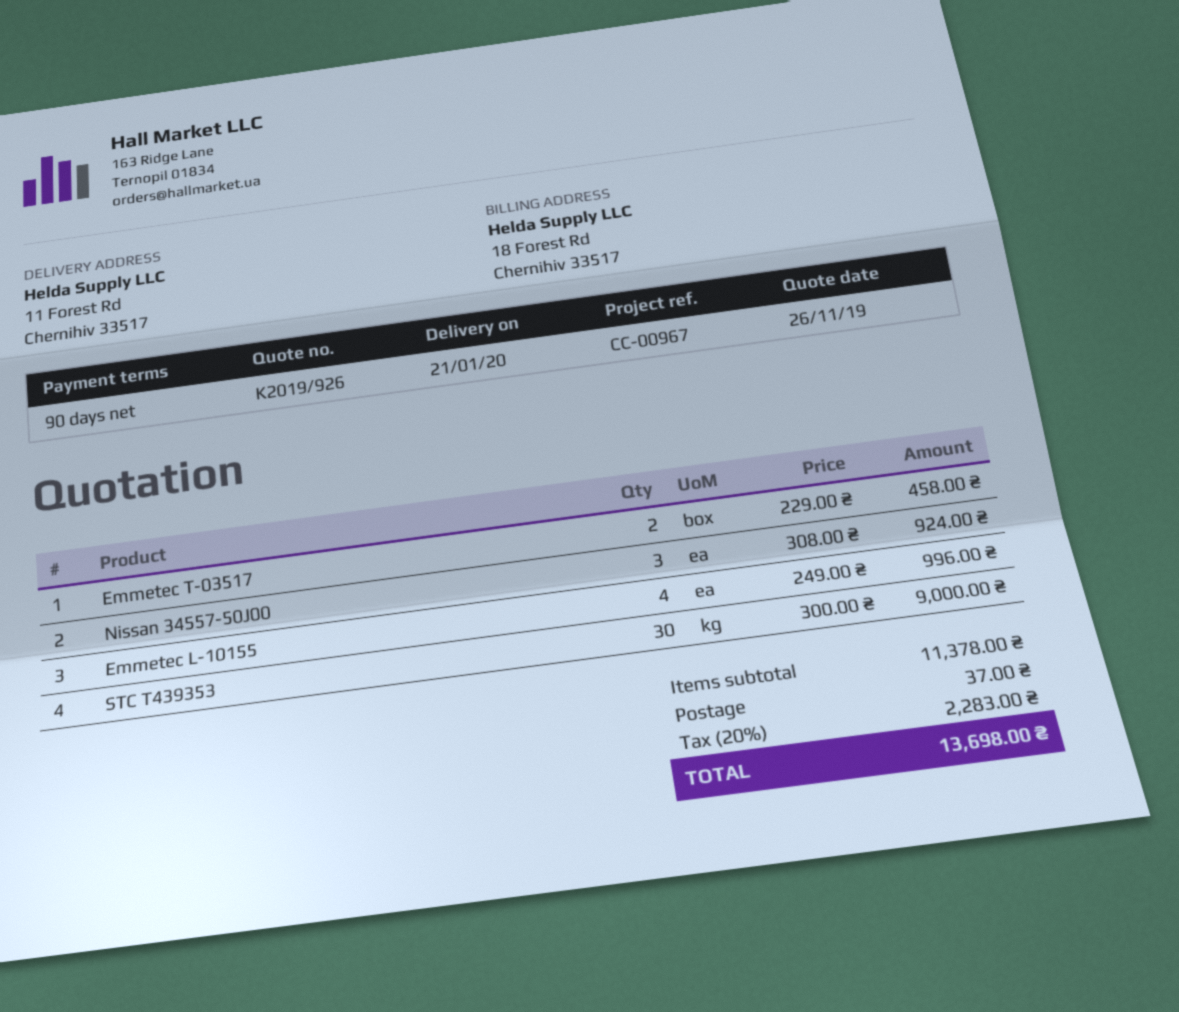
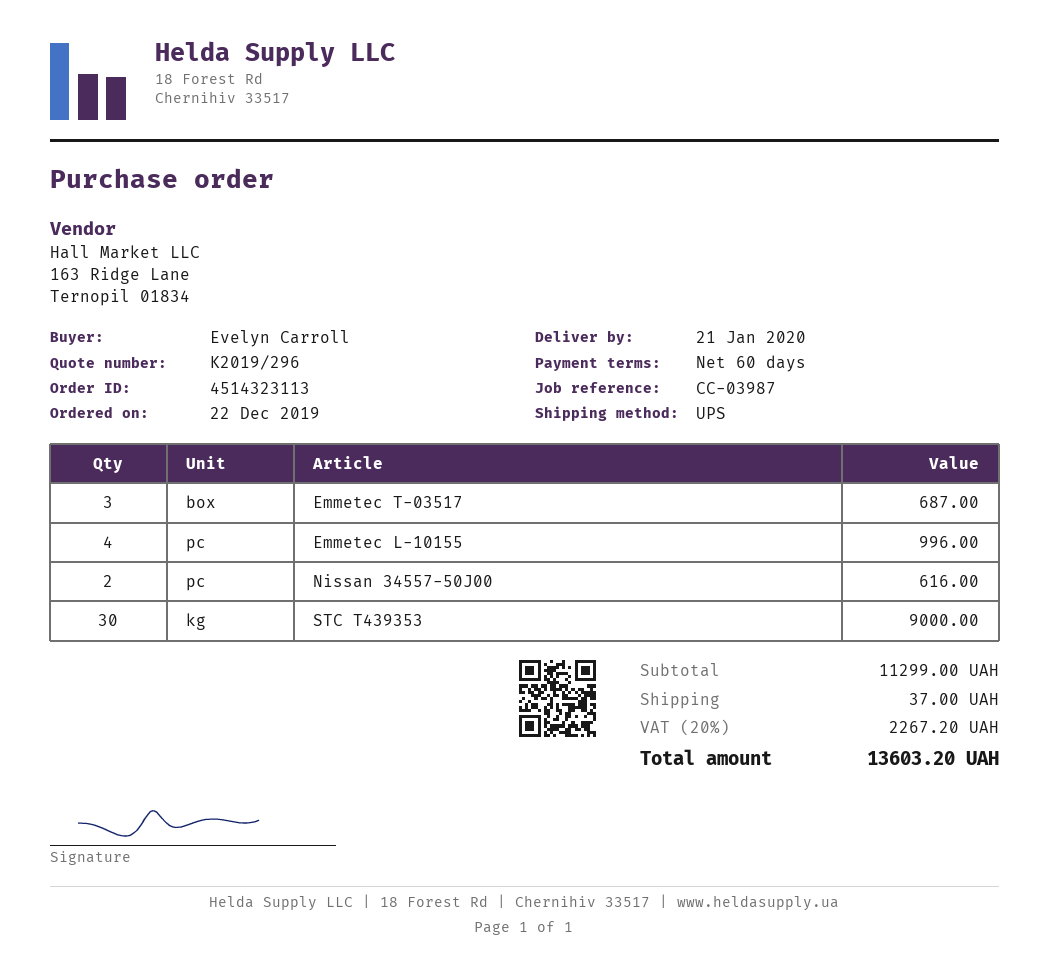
quote number: K2019/926 -> K2019/296
payment terms: 90 days -> 60 days
reference: CC-00967 -> CC-03987
Emmetec T-03517: 2 for 458.00 -> 3 for 687.00
Nissan 34557-50J00: 3 for 924.00 -> 2 for 616.00
subtotal: 11378.00 -> 11299.00
tax: 20% = 2283.00 -> 20% = 2267.20
total: 13698.00 -> 13603.20

